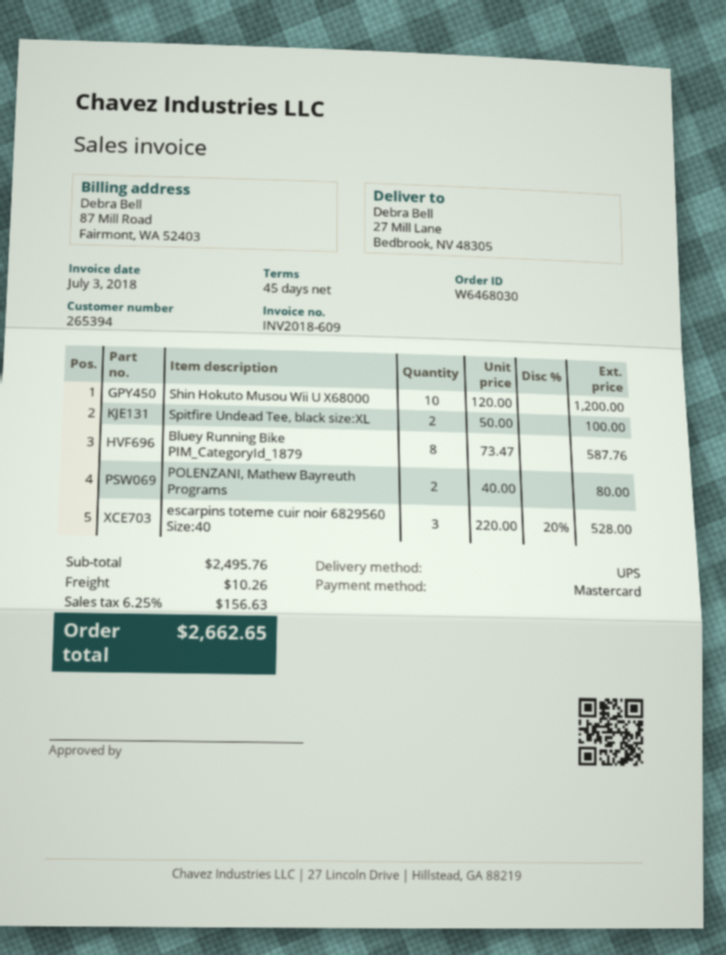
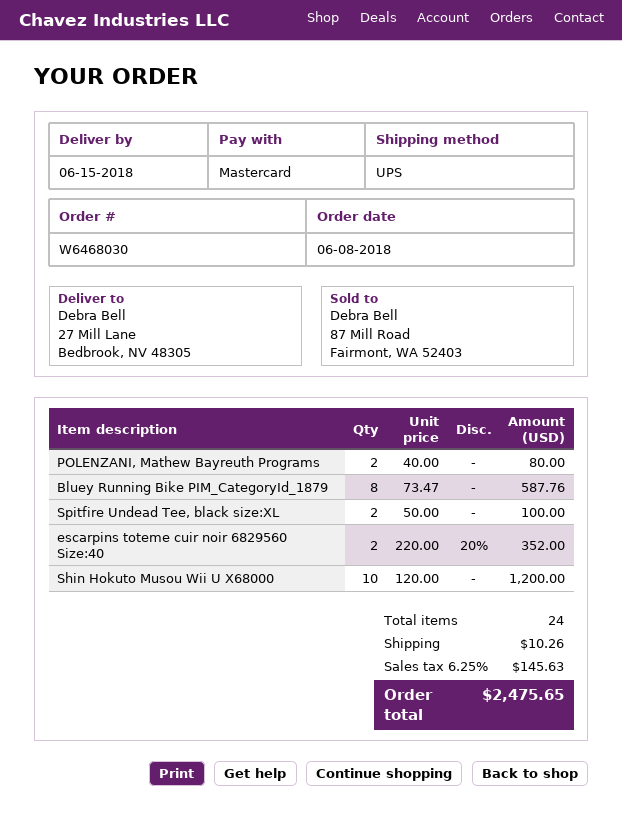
escarpins toteme cuir noir 6829560 Size:40: 3 x 220.00 - 20% = 528.00 -> 2 x 220.00 - 20% = 352.00
tax: 6.25% = 156.63 -> 6.25% = 145.63
total: 2662.65 -> 2475.65

